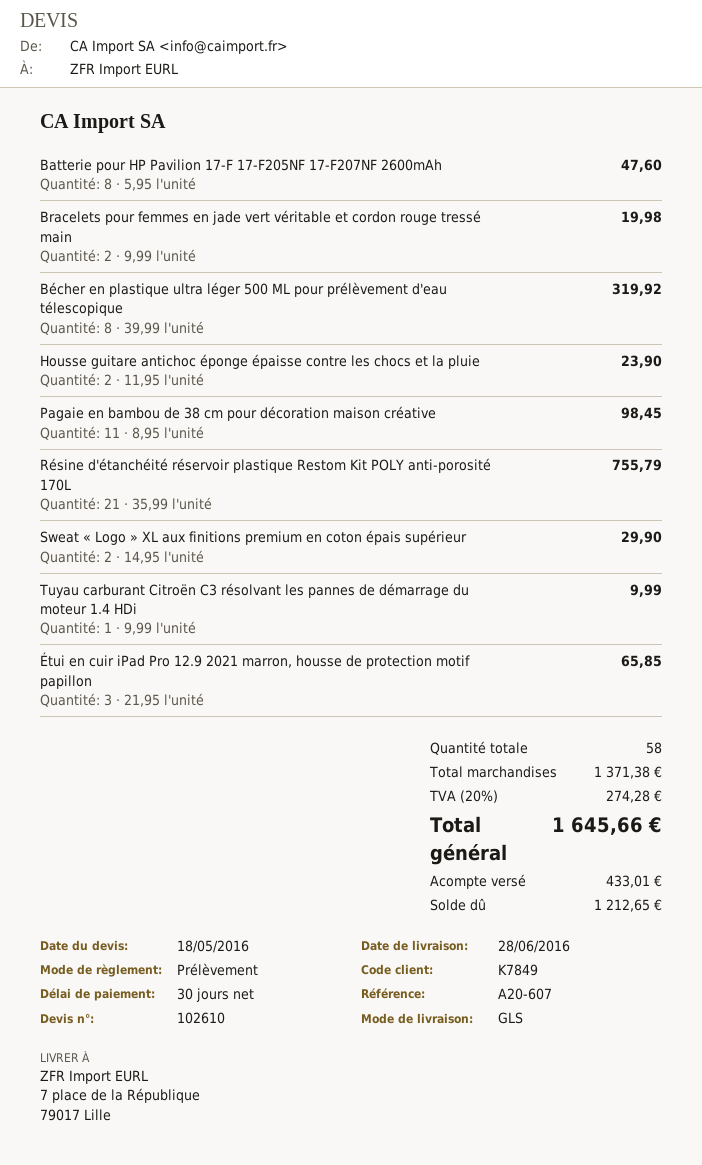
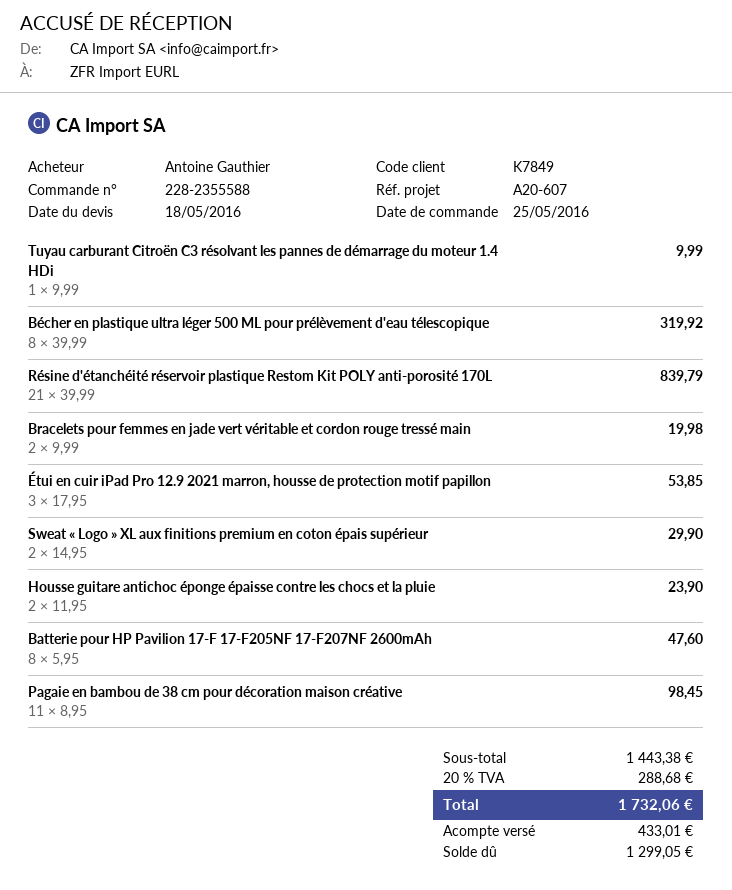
Résine d'étanchéité réservoir plastique Restom Kit POLY anti-porosité 170L: 21 x 35.99 = 755.79 -> 21 x 39.99 = 839.79
Étui en cuir iPad Pro 12.9 2021 marron, housse de protection motif papillon: 3 x 21.95 = 65.85 -> 3 x 17.95 = 53.85
subtotal: 1371.38 -> 1443.38
tax: 20% = 274.28 -> 20% = 288.68
total: 1645.66 -> 1732.06
balance: 1212.65 -> 1299.05

